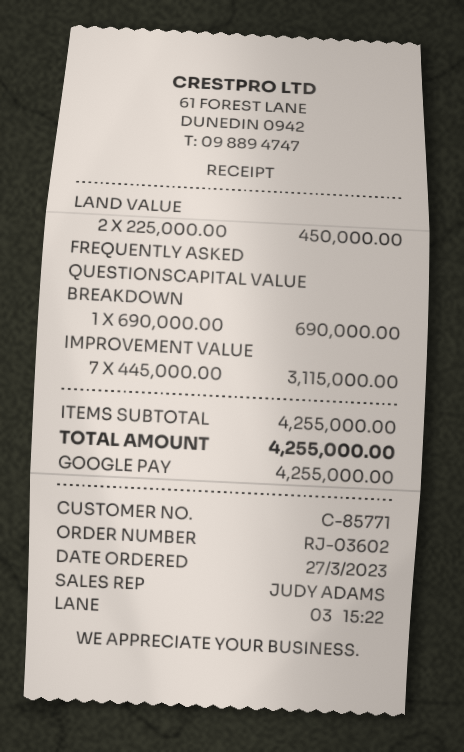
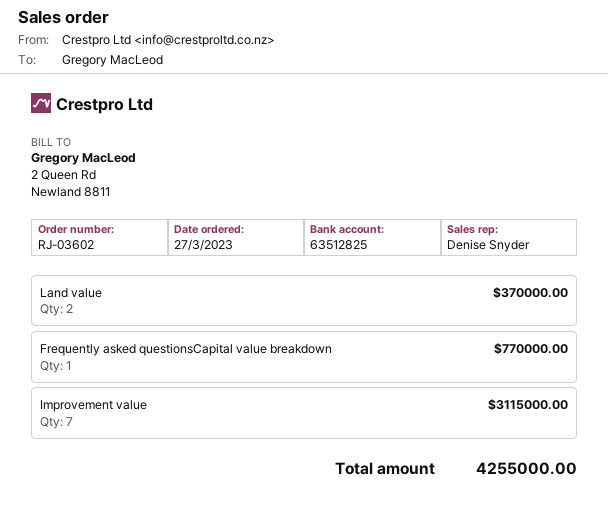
sales rep: JUDY ADAMS -> Denise Snyder
LAND VALUE: 2 for 450000.00 -> 2 for 370000.00
FREQUENTLY ASKED QUESTIONSCAPITAL VALUE BREAKDOWN: 1 for 690000.00 -> 1 for 770000.00

